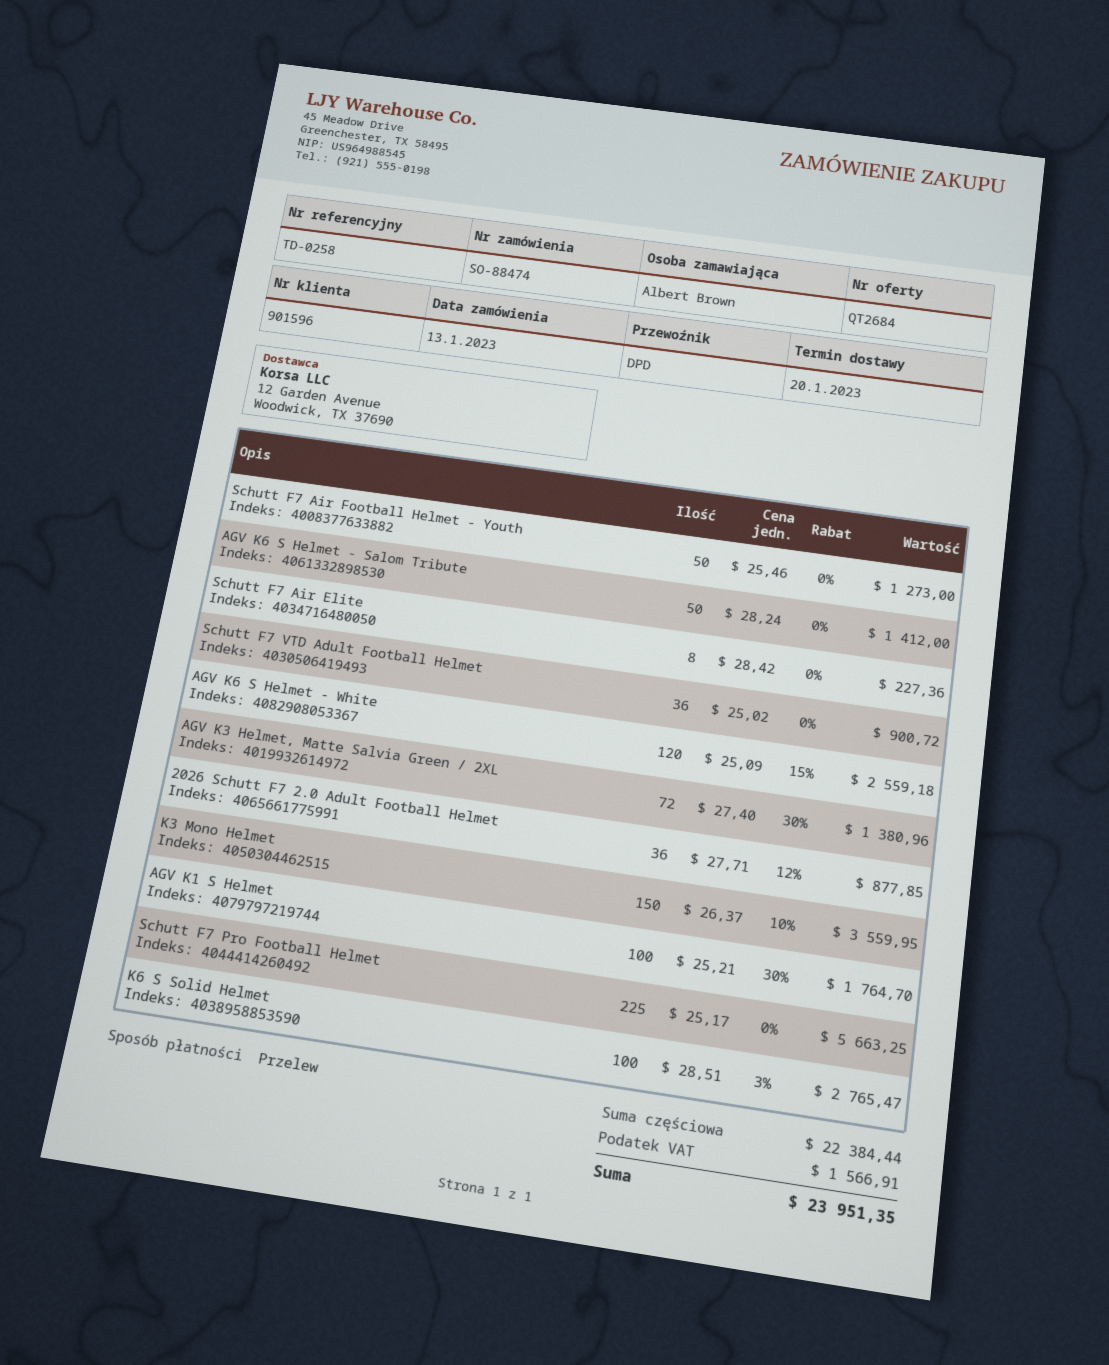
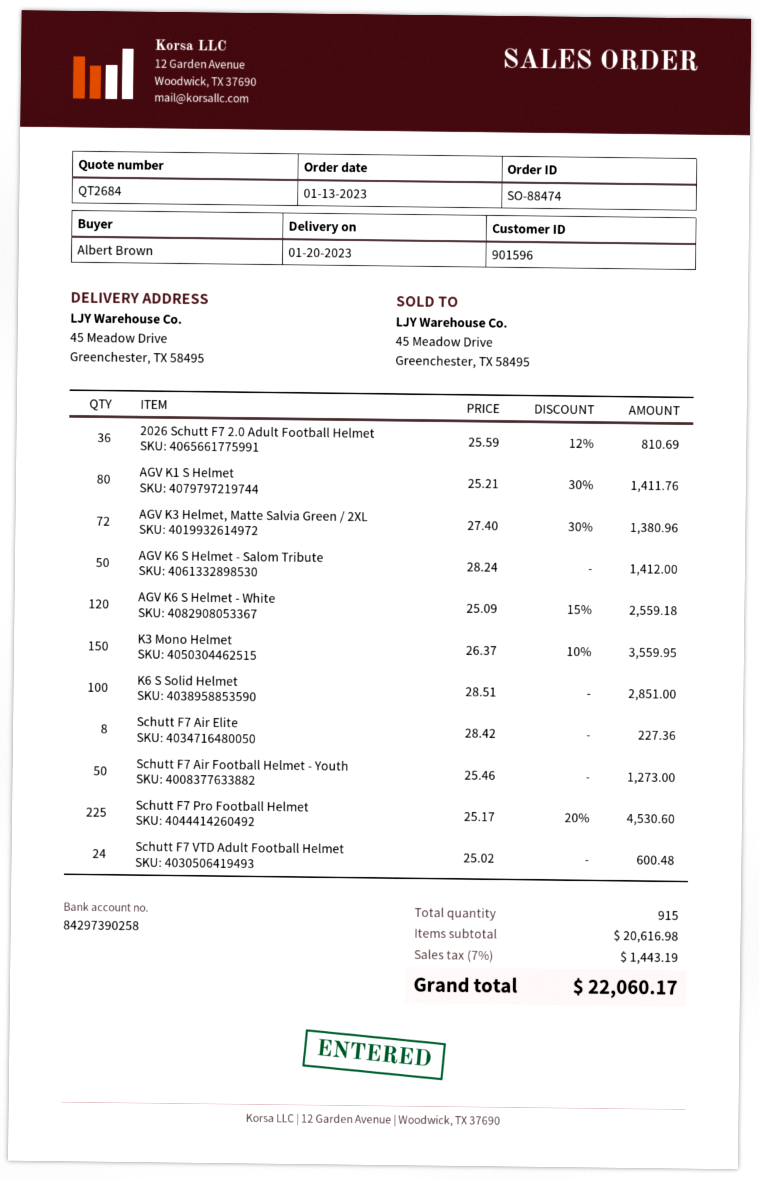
Schutt F7 VTD Adult Football Helmet: 36 x 25.02 = 900.72 -> 24 x 25.02 = 600.48
2026 Schutt F7 2.0 Adult Football Helmet: 36 x 27.71 - 12% = 877.85 -> 36 x 25.59 - 12% = 810.69
AGV K1 S Helmet: 100 x 25.21 - 30% = 1764.70 -> 80 x 25.21 - 30% = 1411.76
Schutt F7 Pro Football Helmet: 225 x 25.17 = 5663.25 -> 225 x 25.17 - 20% = 4530.60
K6 S Solid Helmet: 100 x 28.51 - 3% = 2765.47 -> 100 x 28.51 = 2851.00
subtotal: 22384.44 -> 20616.98
tax: 1566.91 -> 1443.19
total: 23951.35 -> 22060.17

